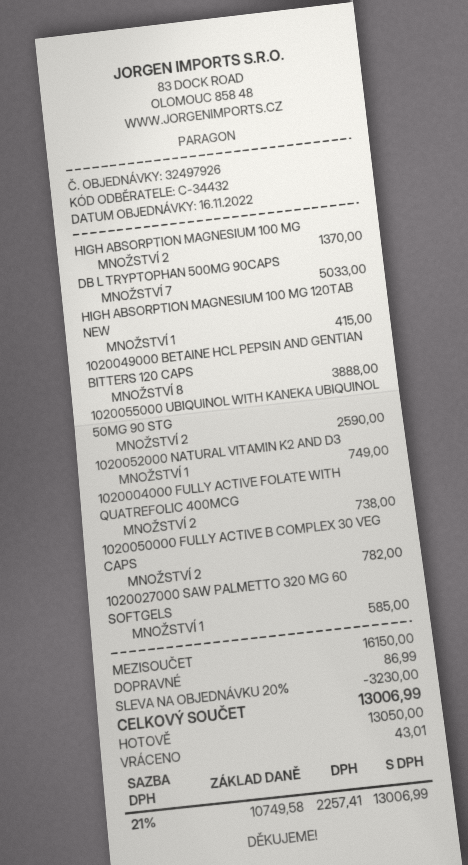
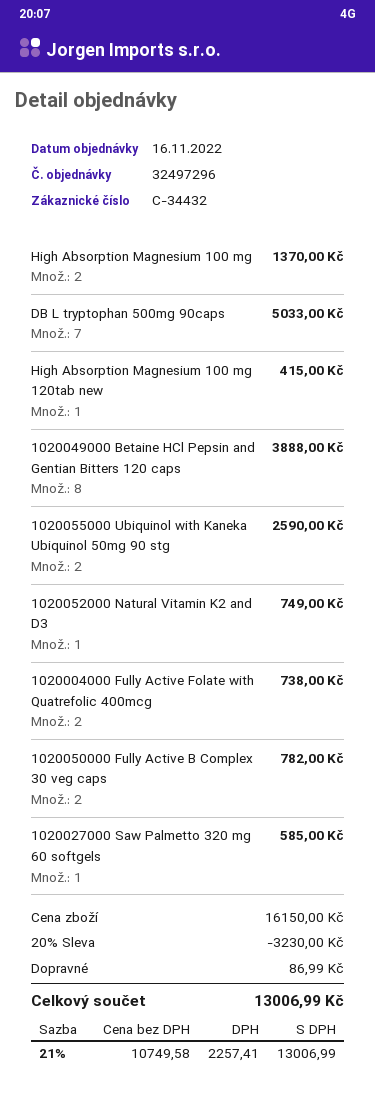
order number: 32497926 -> 32497296

